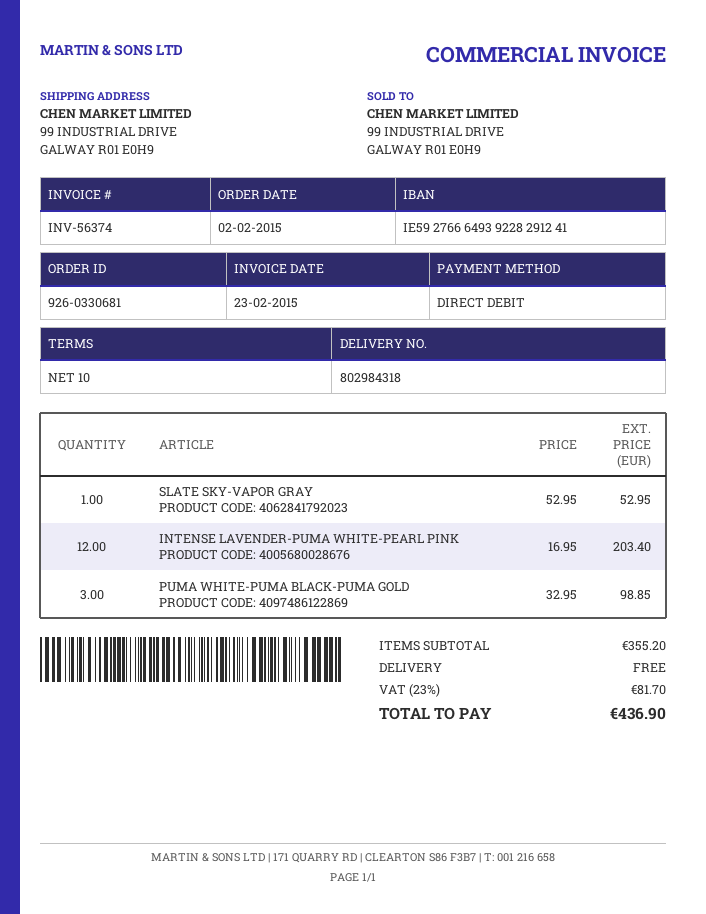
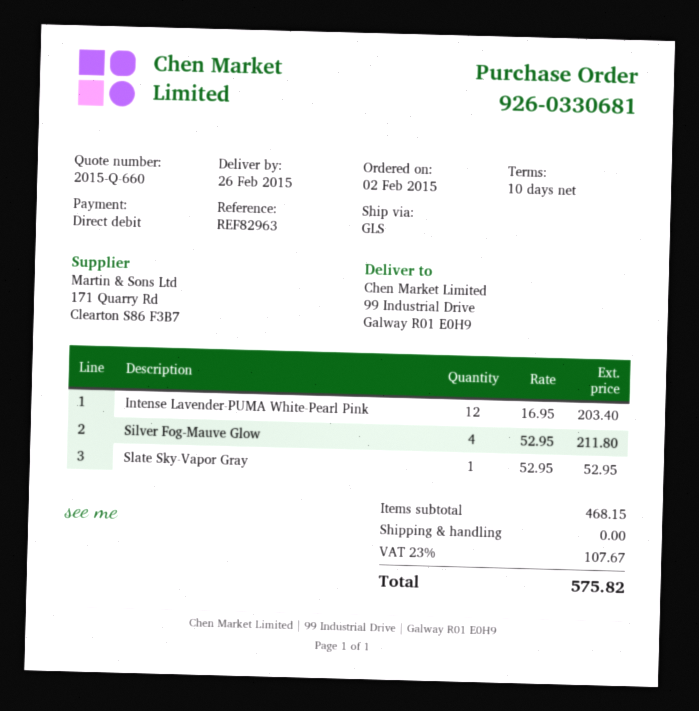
PUMA WHITE-PUMA BLACK-PUMA GOLD: 3 x 32.95 = 98.85 -> none
Silver Fog-Mauve Glow: none -> 4 x 52.95 = 211.80
subtotal: 355.20 -> 468.15
tax: 23% = 81.70 -> 23% = 107.67
total: 436.90 -> 575.82

